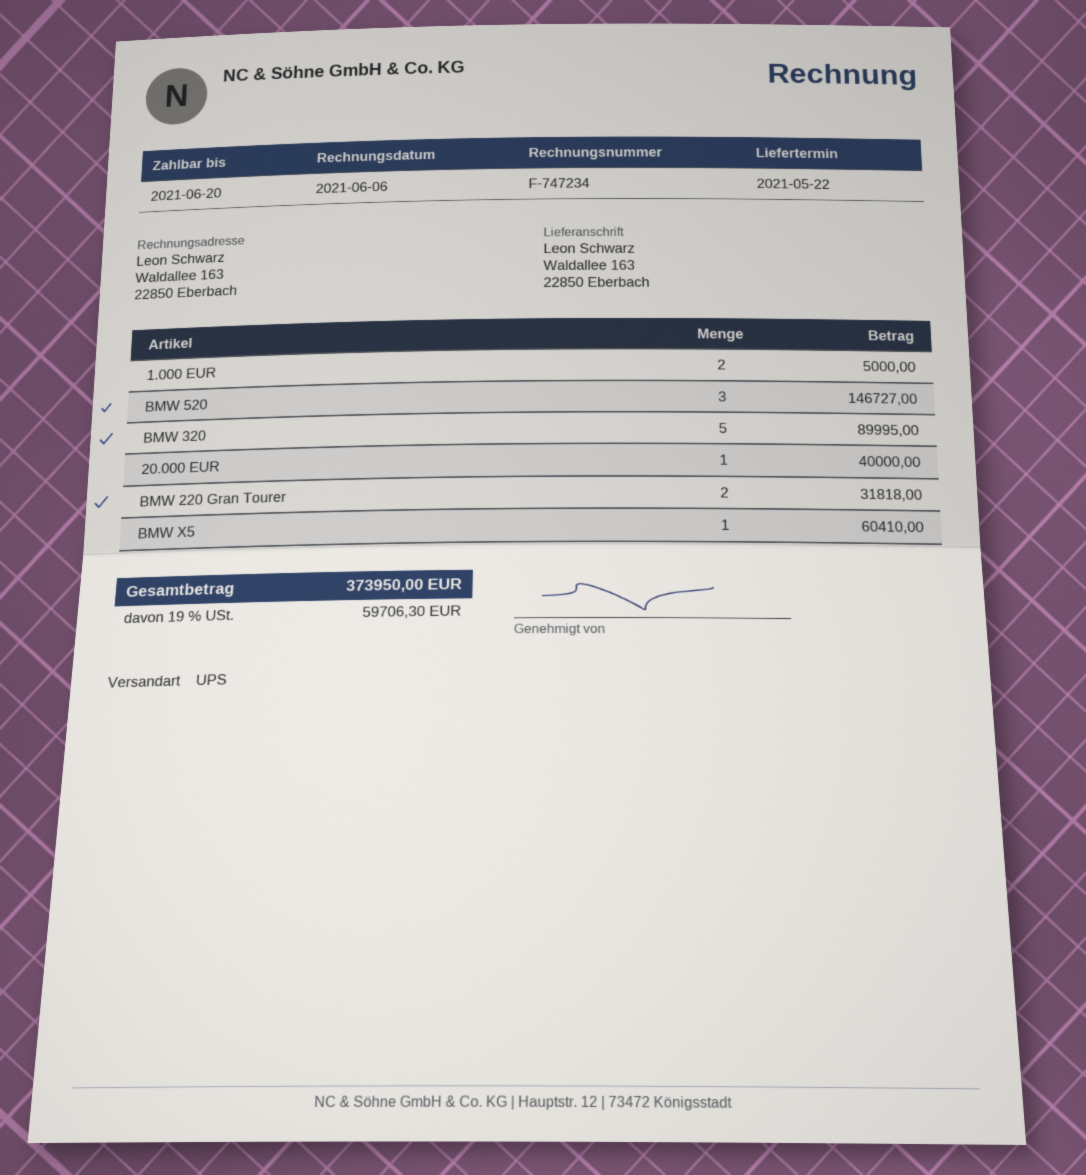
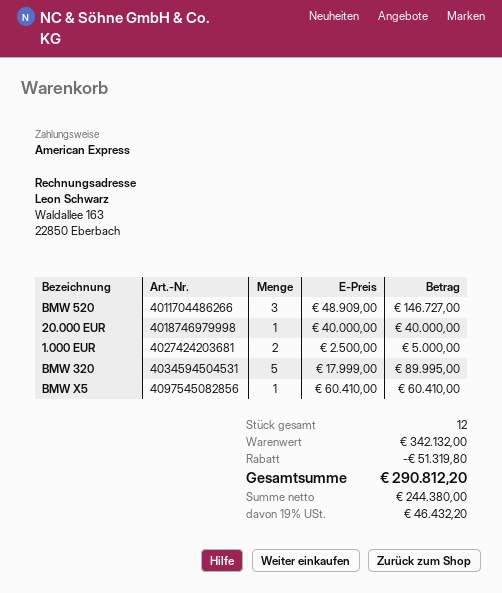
BMW 220 Gran Tourer: 2 for 31818.00 -> none
discount: none -> 51319.80
tax: 19% = 59706.30 -> 19% = 46432.20
total: 373950.00 -> 290812.20

